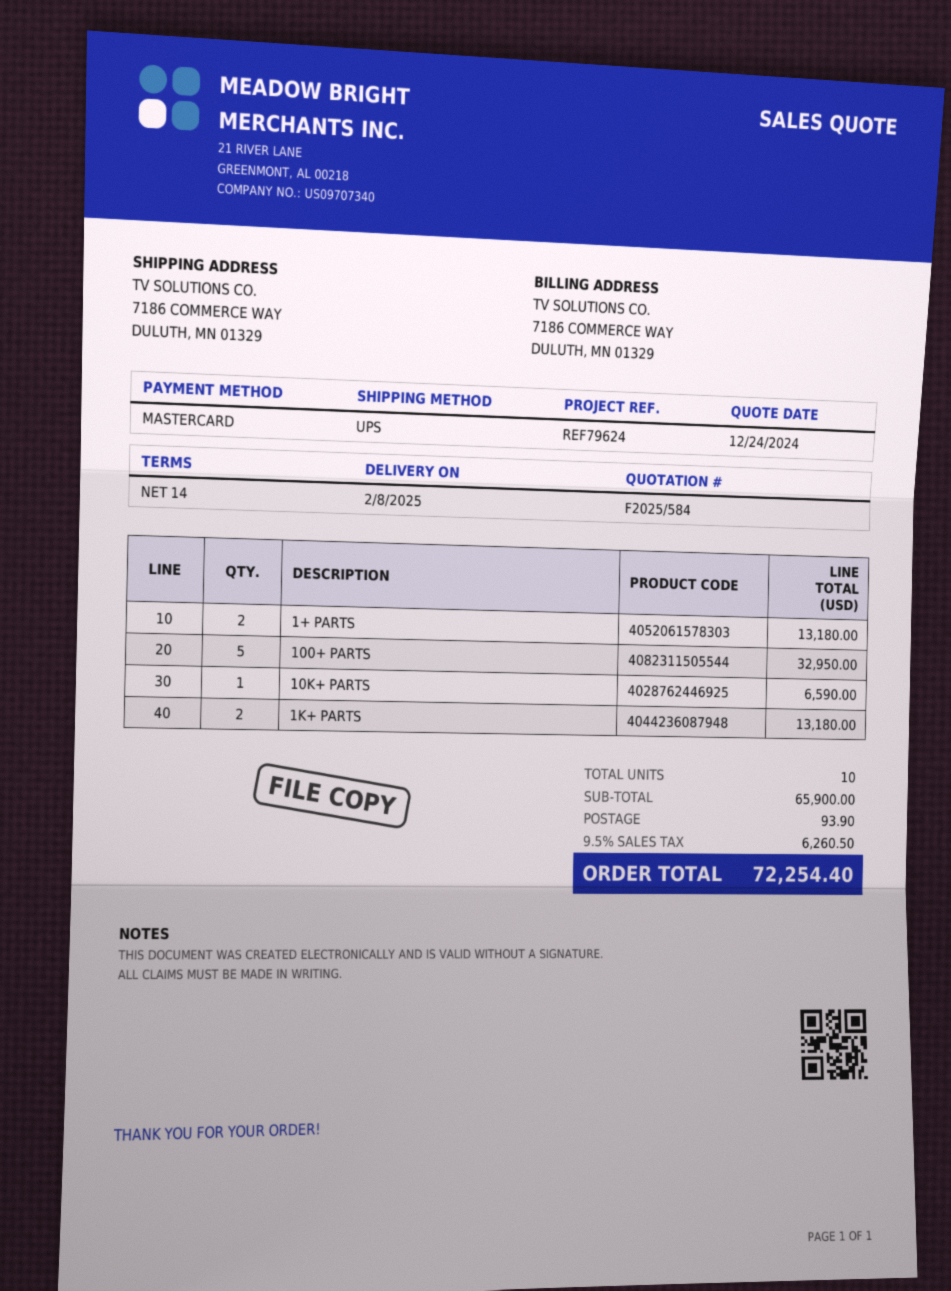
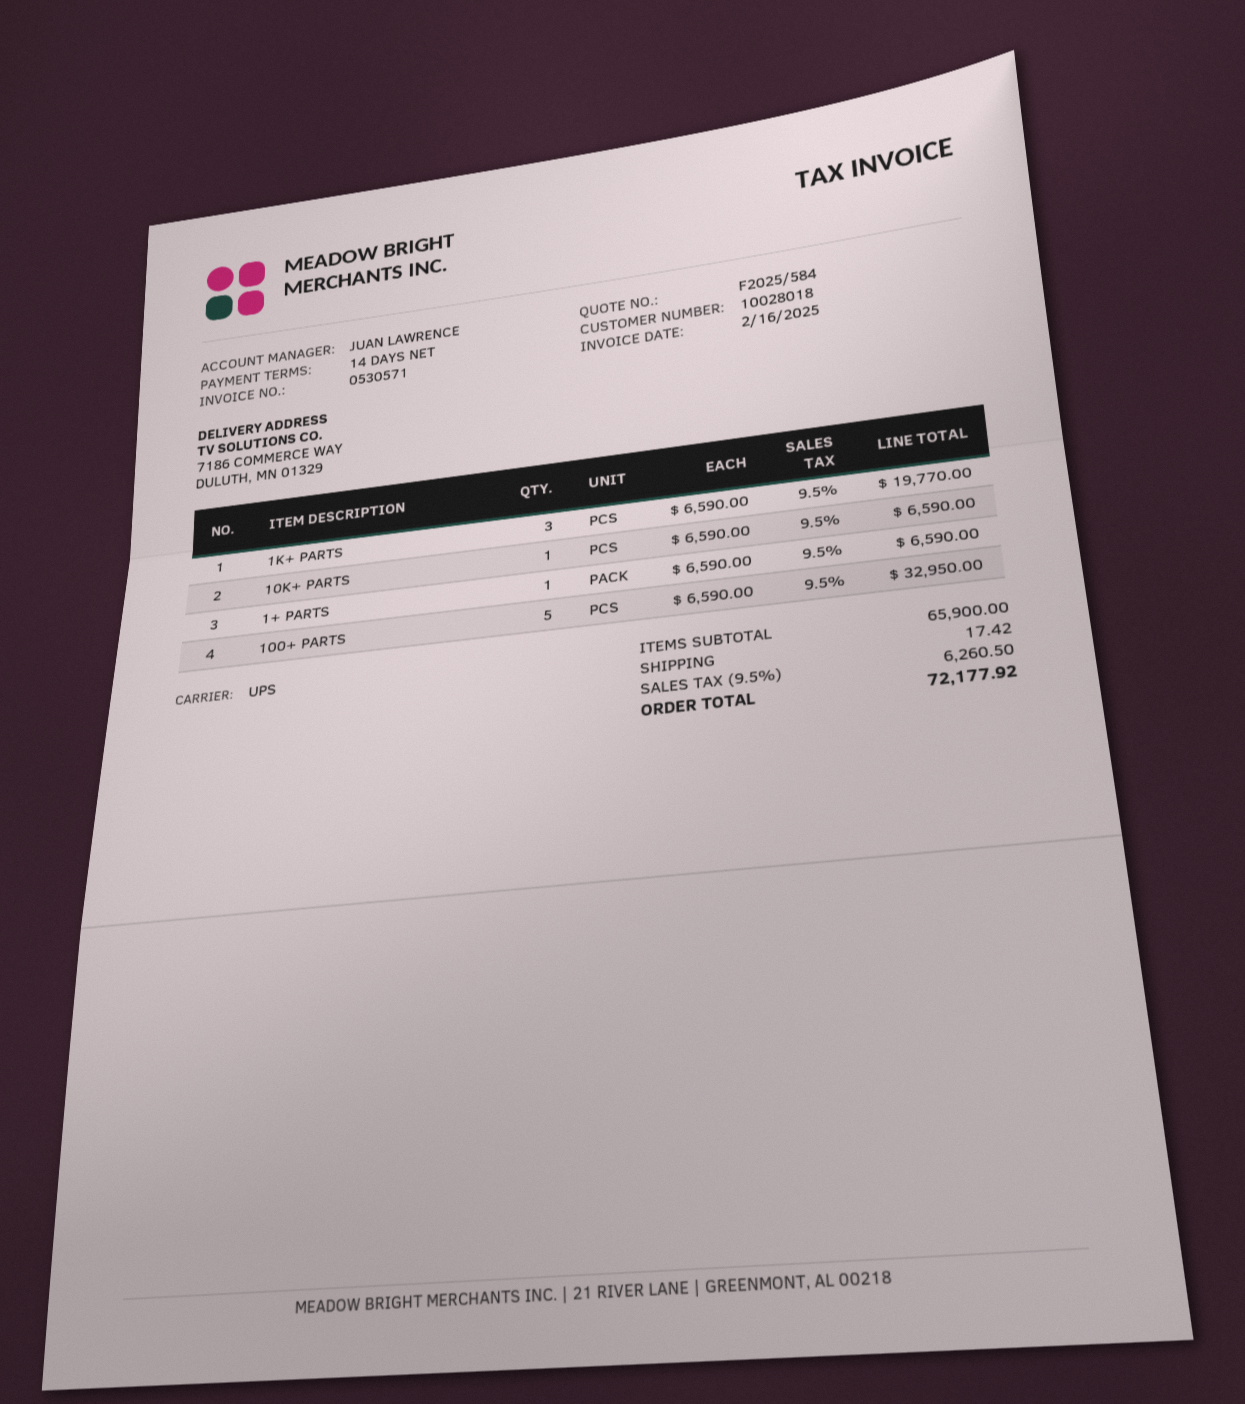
1+ PARTS: 2 for 13180.00 -> 1 for 6590.00
1K+ PARTS: 2 for 13180.00 -> 3 for 19770.00
shipping: 93.90 -> 17.42
total: 72254.40 -> 72177.92

